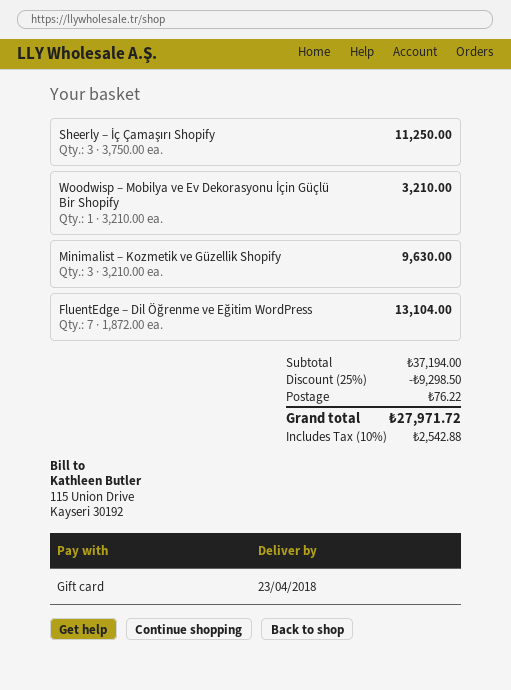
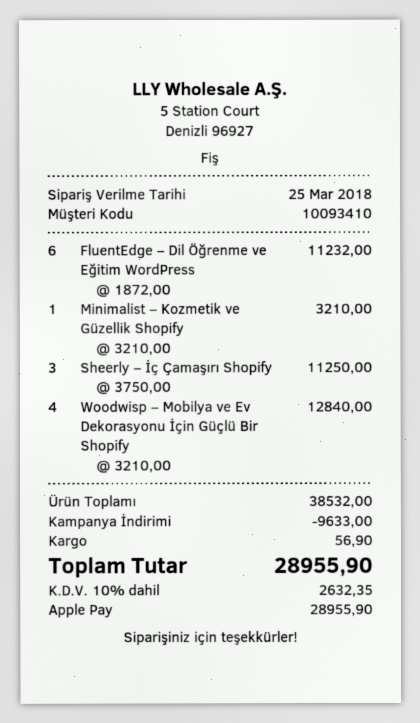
payment method: gift card -> Apple Pay
Woodwisp – Mobilya ve Ev Dekorasyonu İçin Güçlü Bir Shopify: 1 x 3210.00 = 3210.00 -> 4 x 3210.00 = 12840.00
Minimalist – Kozmetik ve Güzellik Shopify: 3 x 3210.00 = 9630.00 -> 1 x 3210.00 = 3210.00
FluentEdge – Dil Öğrenme ve Eğitim WordPress: 7 x 1872.00 = 13104.00 -> 6 x 1872.00 = 11232.00
subtotal: 37194.00 -> 38532.00
discount: 9298.50 -> 9633.00
shipping: 76.22 -> 56.90
tax: 10% = 2542.88 -> 10% = 2632.35
total: 27971.72 -> 28955.90

